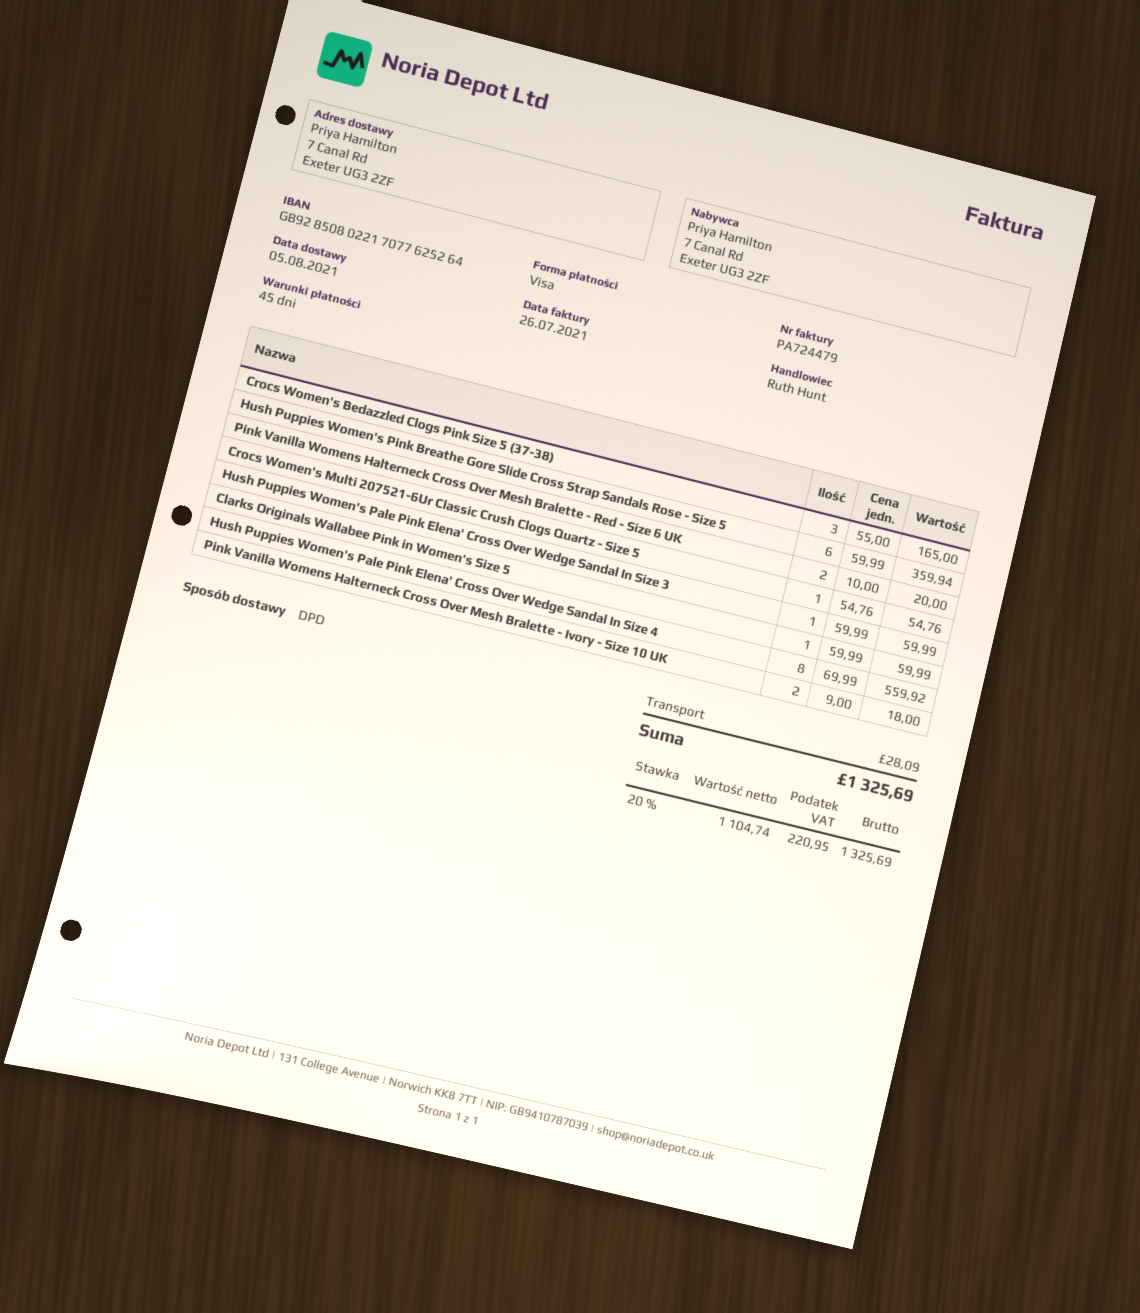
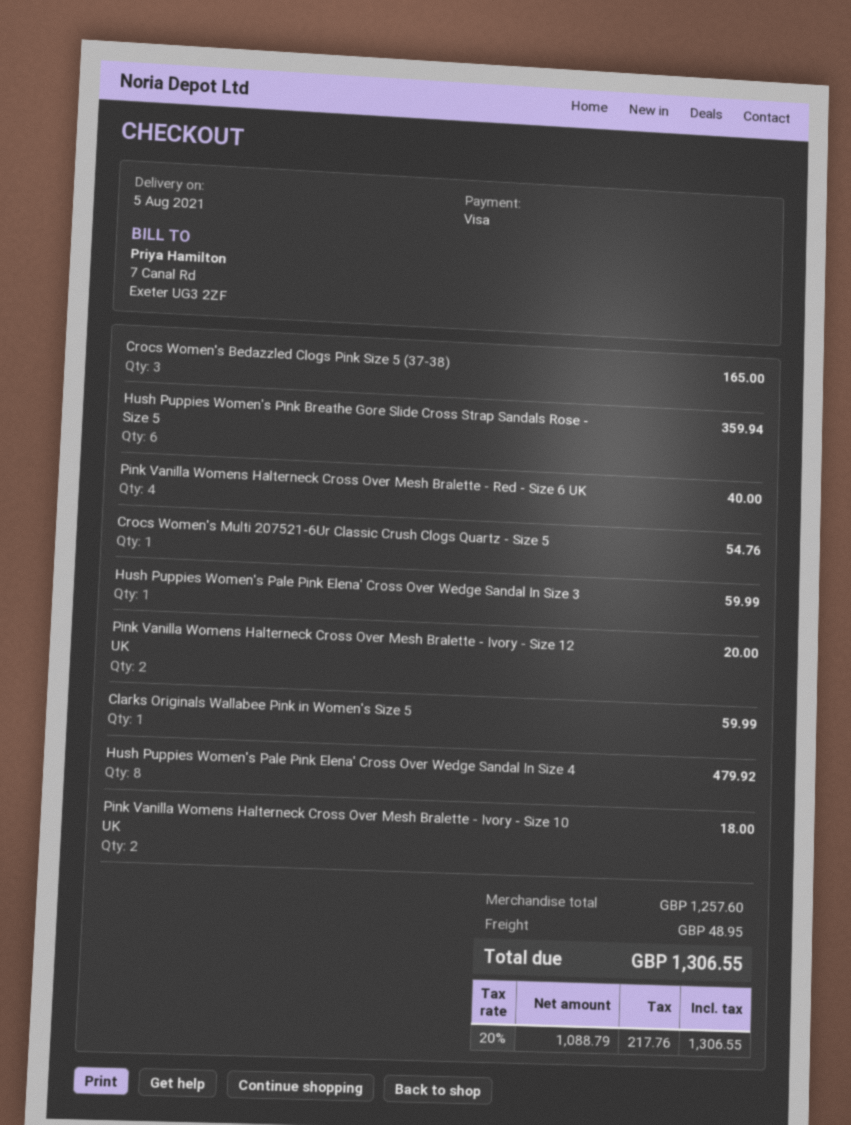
Pink Vanilla Womens Halterneck Cross Over Mesh Bralette - Red - Size 6 UK: 2 for 20.00 -> 4 for 40.00
Hush Puppies Women's Pale Pink Elena' Cross Over Wedge Sandal In Size 4: 8 for 559.92 -> 8 for 479.92
Pink Vanilla Womens Halterneck Cross Over Mesh Bralette - Ivory - Size 12 UK: none -> 2 for 20.00
shipping: 28.09 -> 48.95
net: 1104.74 -> 1088.79
tax: 20% = 220.95 -> 20% = 217.76
total: 1325.69 -> 1306.55

